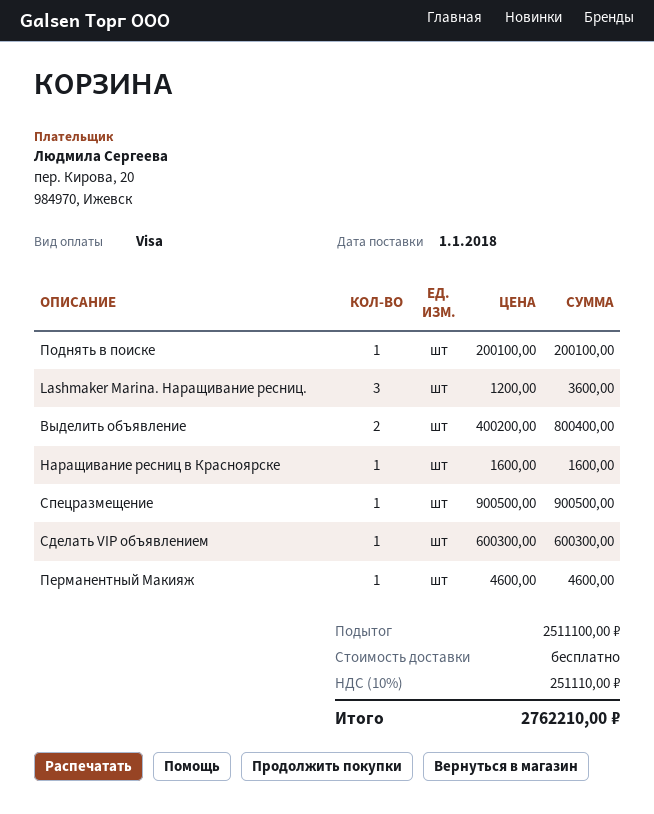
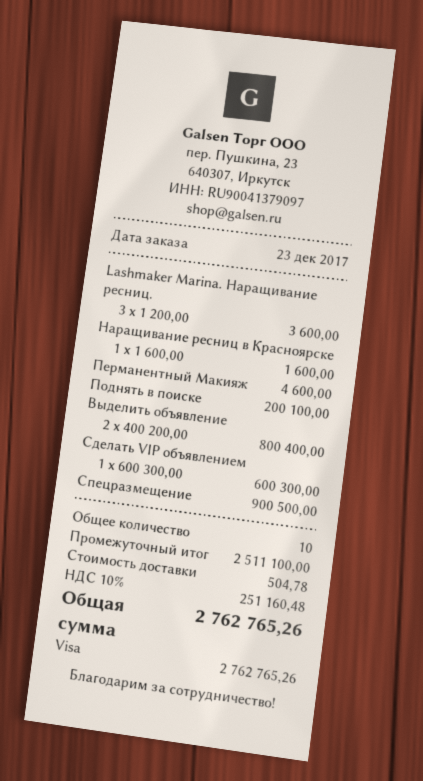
shipping: 0.00 -> 504.78
tax: 10% = 251110.00 -> 10% = 251160.48
total: 2762210.00 -> 2762765.26

